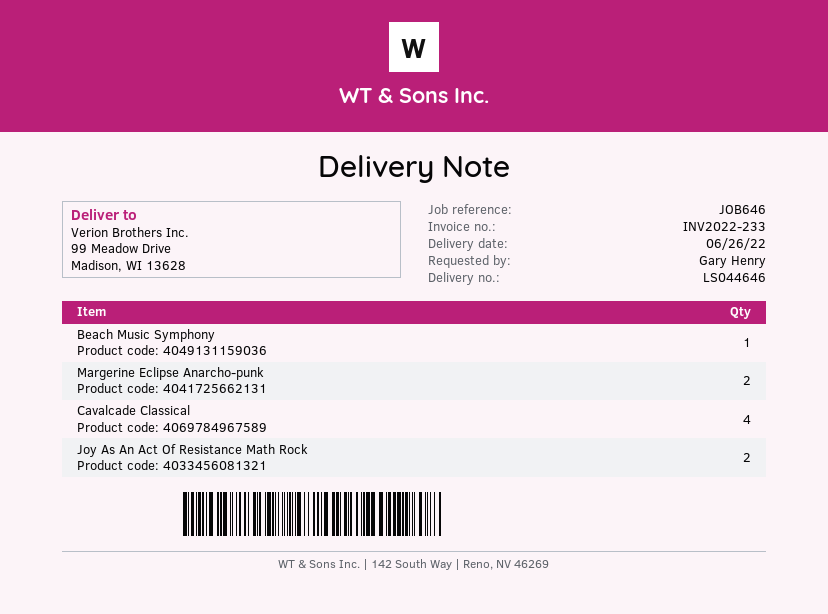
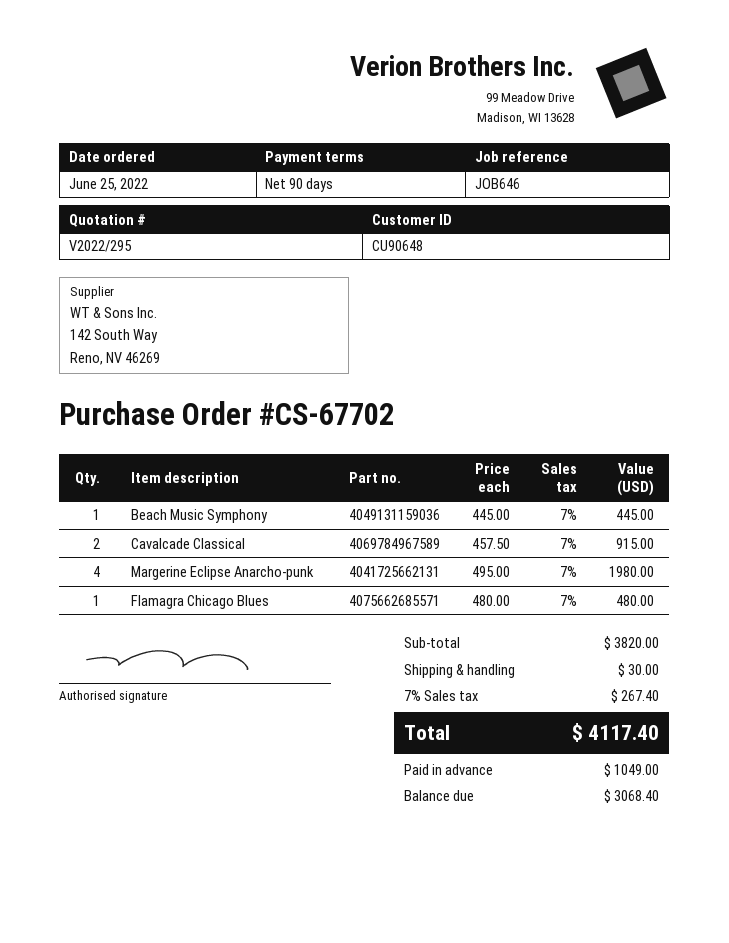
Margerine Eclipse Anarcho-punk: 2 -> 4
Cavalcade Classical: 4 -> 2
Joy As An Act Of Resistance Math Rock: 2 -> none
Flamagra Chicago Blues: none -> 1

